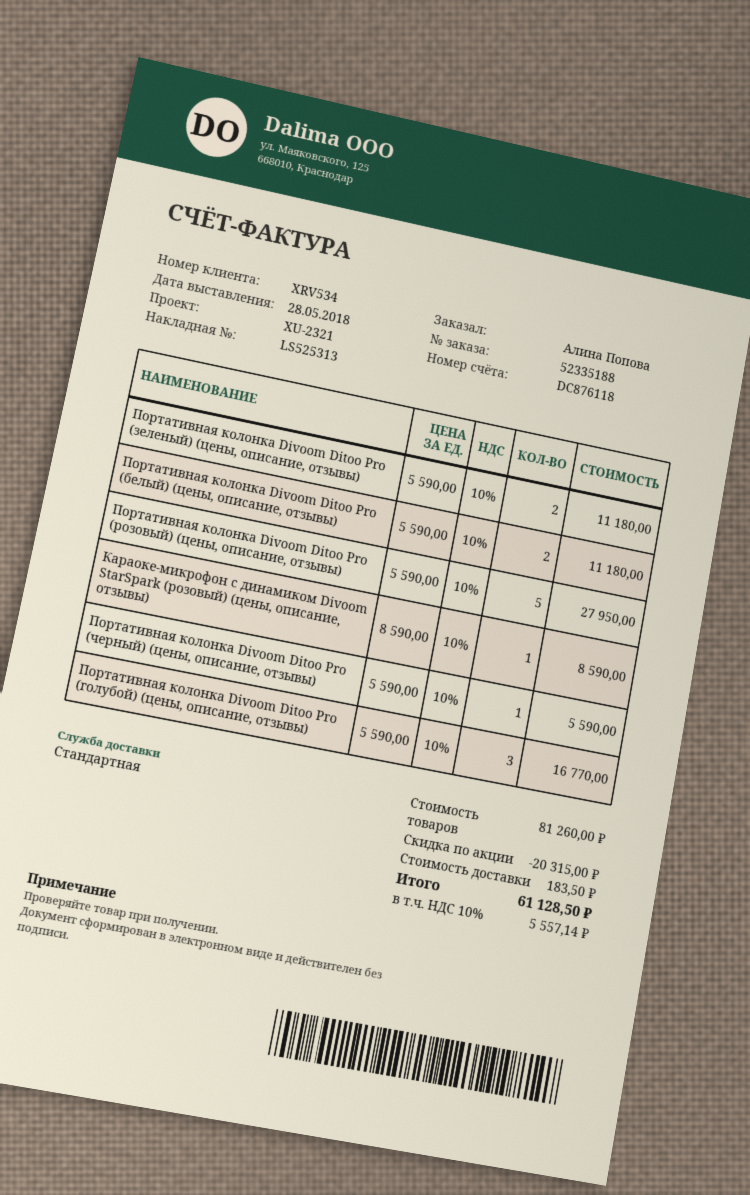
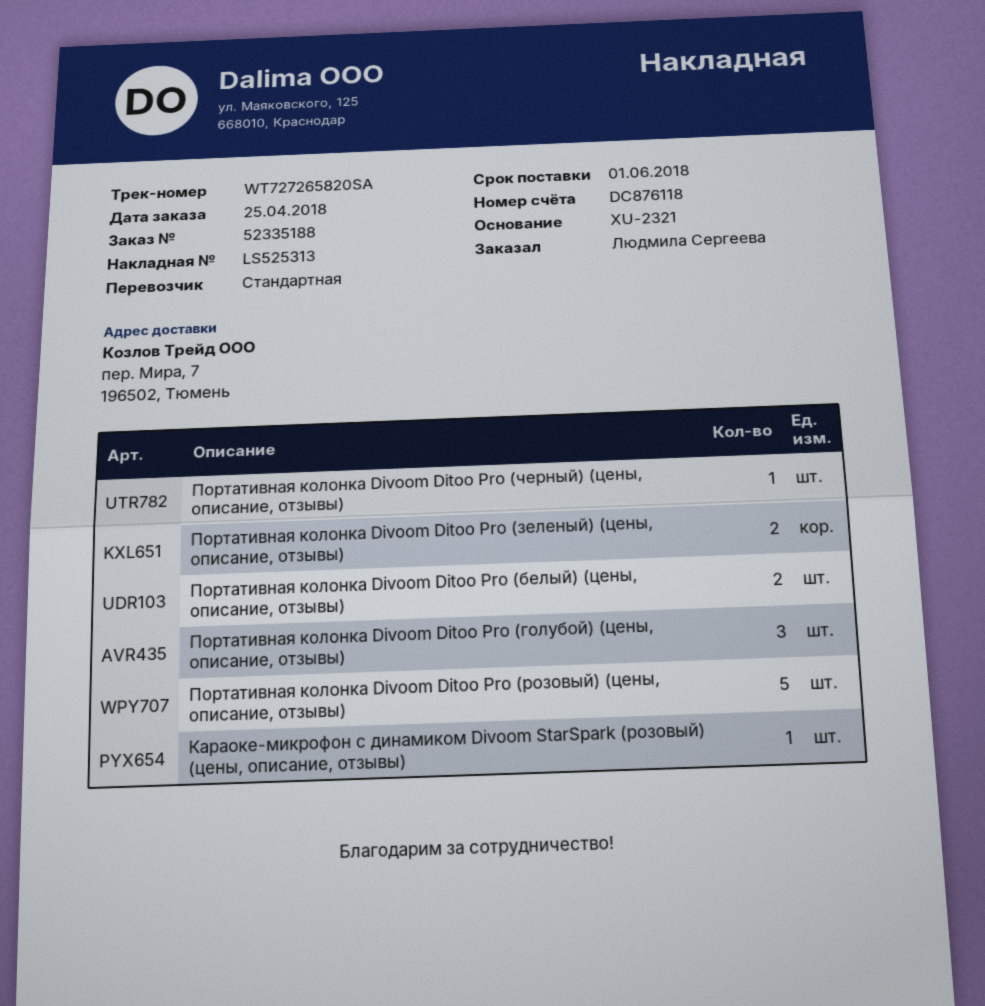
ordered by: Алина Попова -> Людмила Сергеева

